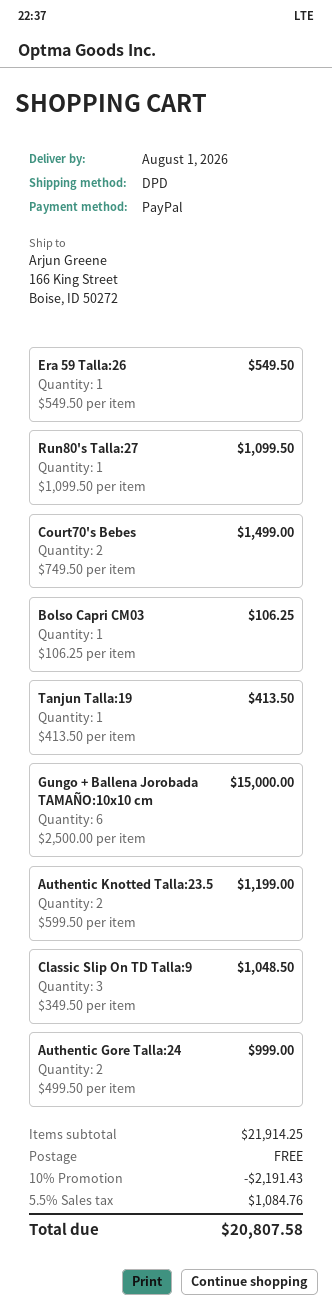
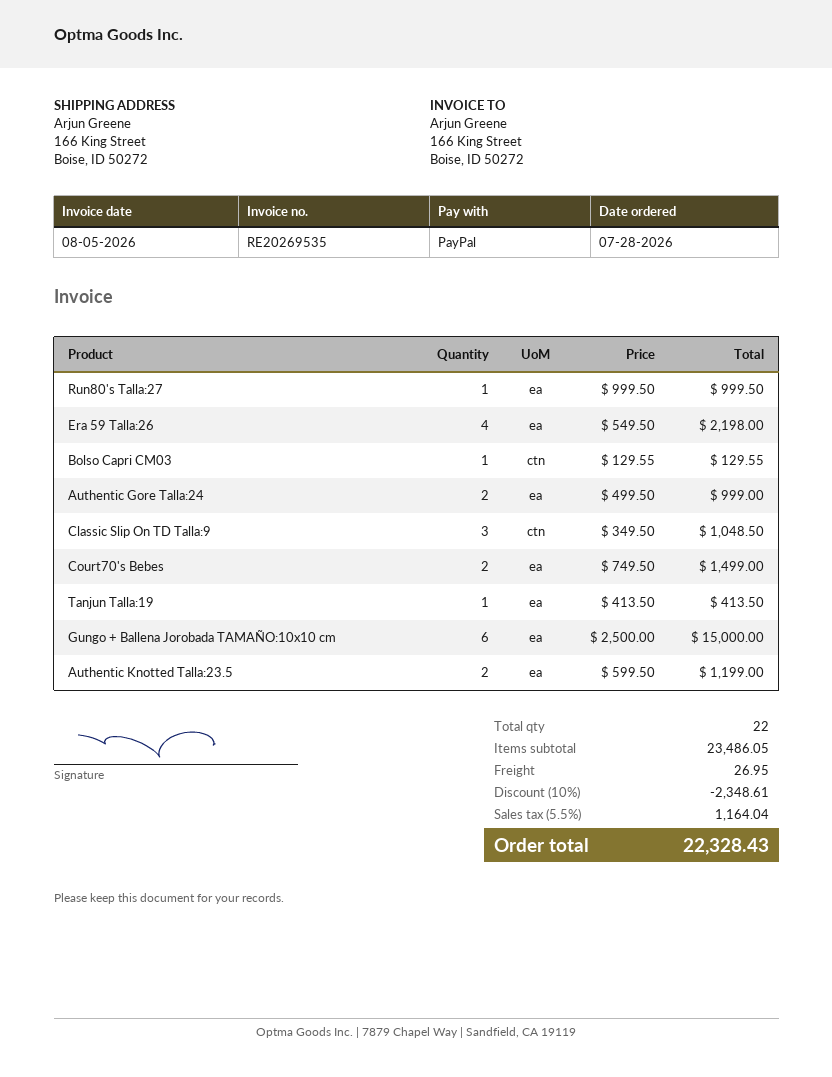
Era 59 Talla:26: 1 x 549.50 = 549.50 -> 4 x 549.50 = 2198.00
Run80's Talla:27: 1 x 1099.50 = 1099.50 -> 1 x 999.50 = 999.50
Bolso Capri CM03: 1 x 106.25 = 106.25 -> 1 x 129.55 = 129.55
subtotal: 21914.25 -> 23486.05
discount: 10% = 2191.43 -> 10% = 2348.61
shipping: 0.00 -> 26.95
tax: 5.5% = 1084.76 -> 5.5% = 1164.04
total: 20807.58 -> 22328.43

